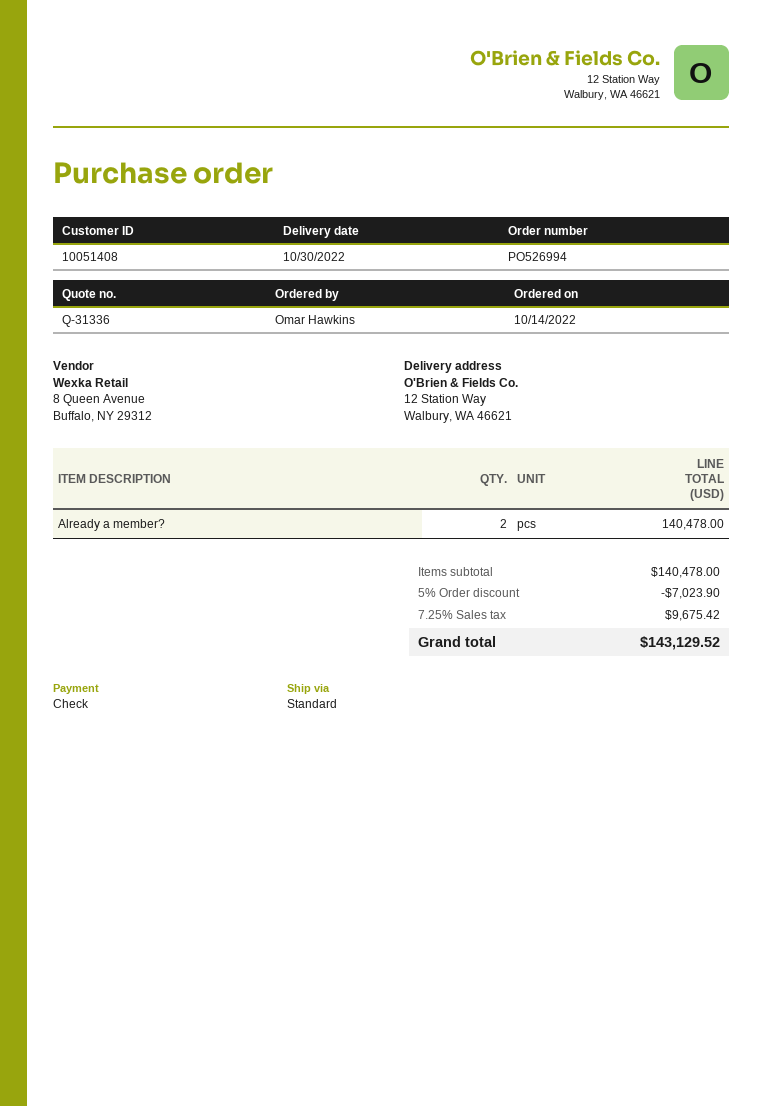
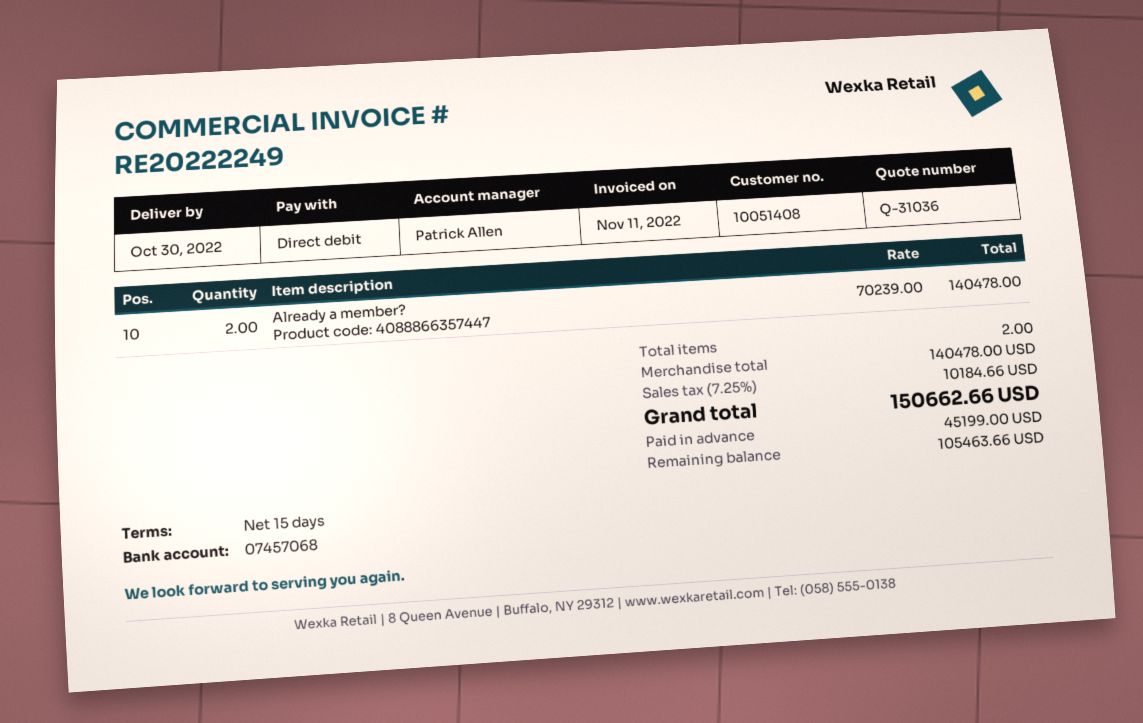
quote number: Q-31336 -> Q-31036
payment method: cheque -> direct debit
discount: 5% = 7023.90 -> none
tax: 7.25% = 9675.42 -> 7.25% = 10184.66
total: 143129.52 -> 150662.66

